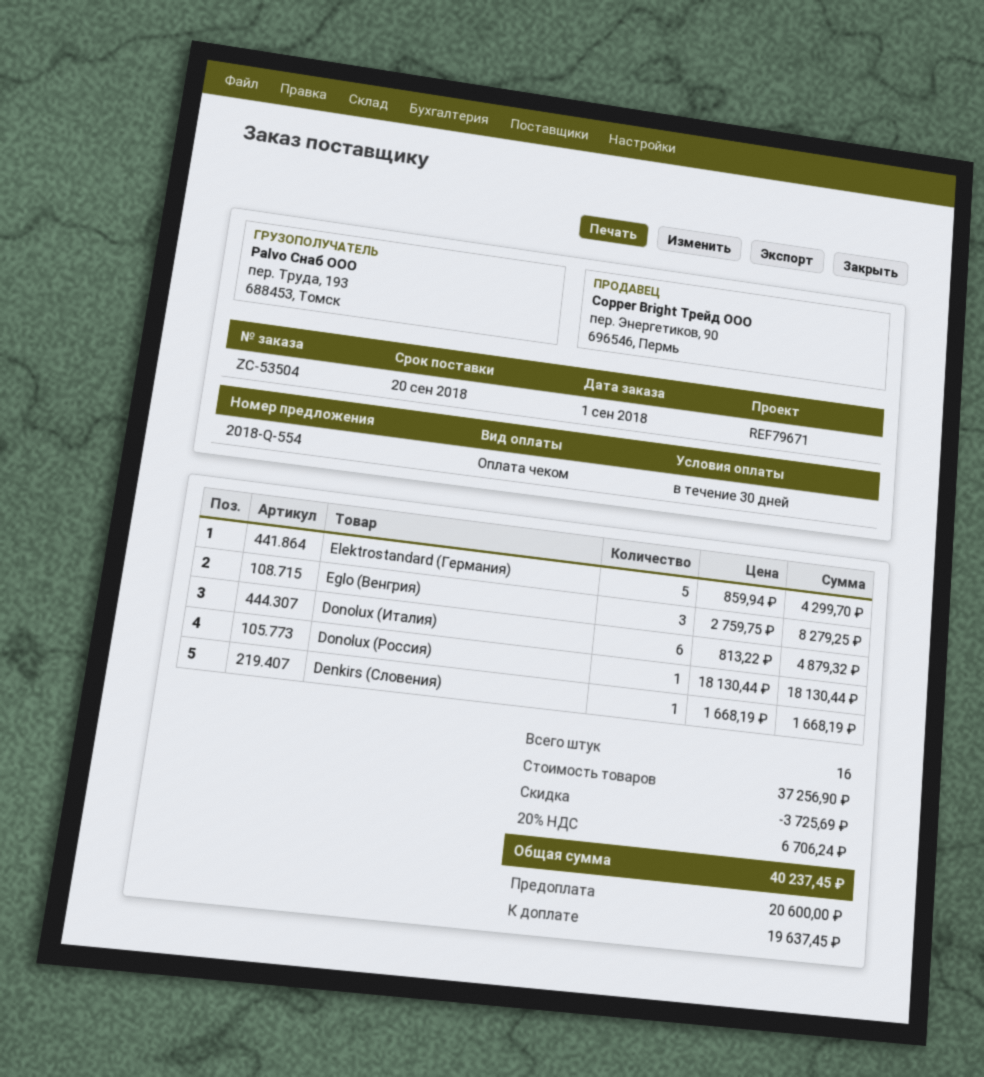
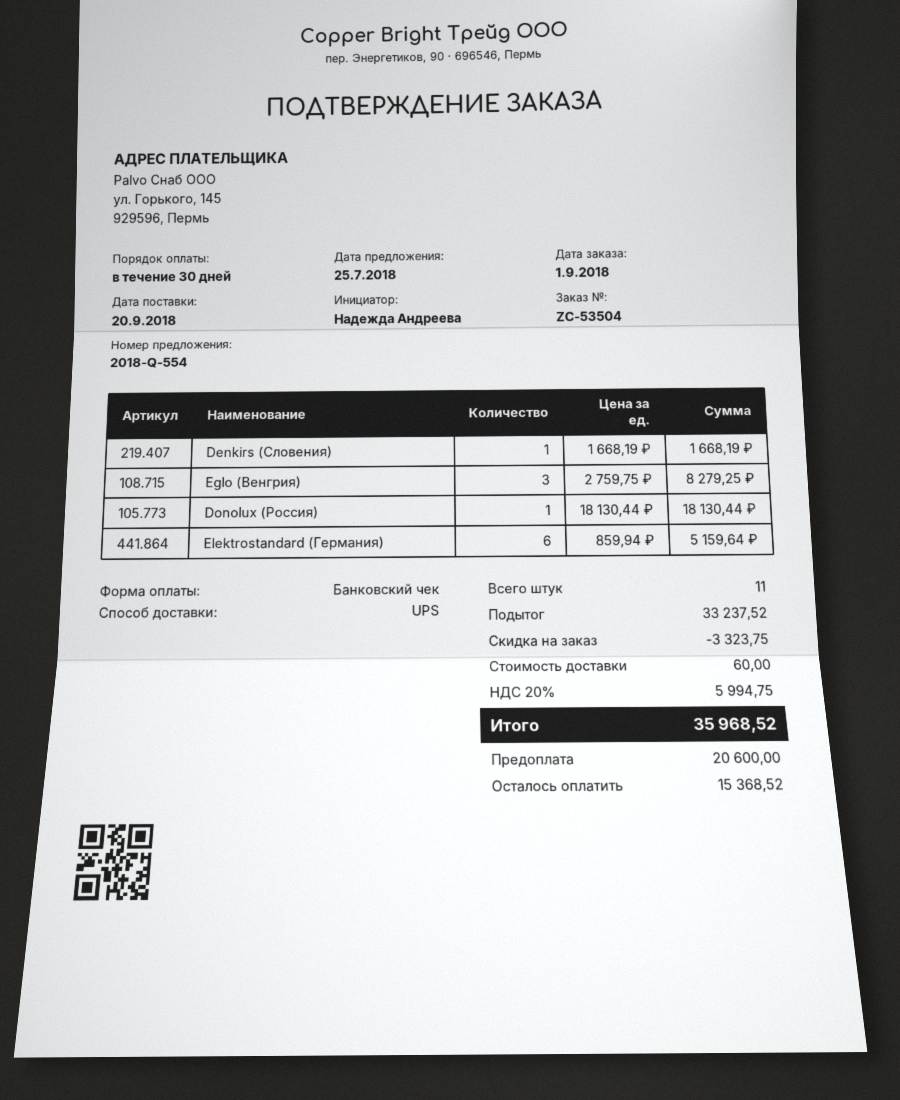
Elektrostandard (Германия): 5 x 859.94 = 4299.70 -> 6 x 859.94 = 5159.64
Donolux (Италия): 6 x 813.22 = 4879.32 -> none
total quantity: 16 -> 11
subtotal: 37256.90 -> 33237.52
discount: 3725.69 -> 3323.75
shipping: none -> 60.00
tax: 20% = 6706.24 -> 20% = 5994.75
total: 40237.45 -> 35968.52
balance: 19637.45 -> 15368.52

